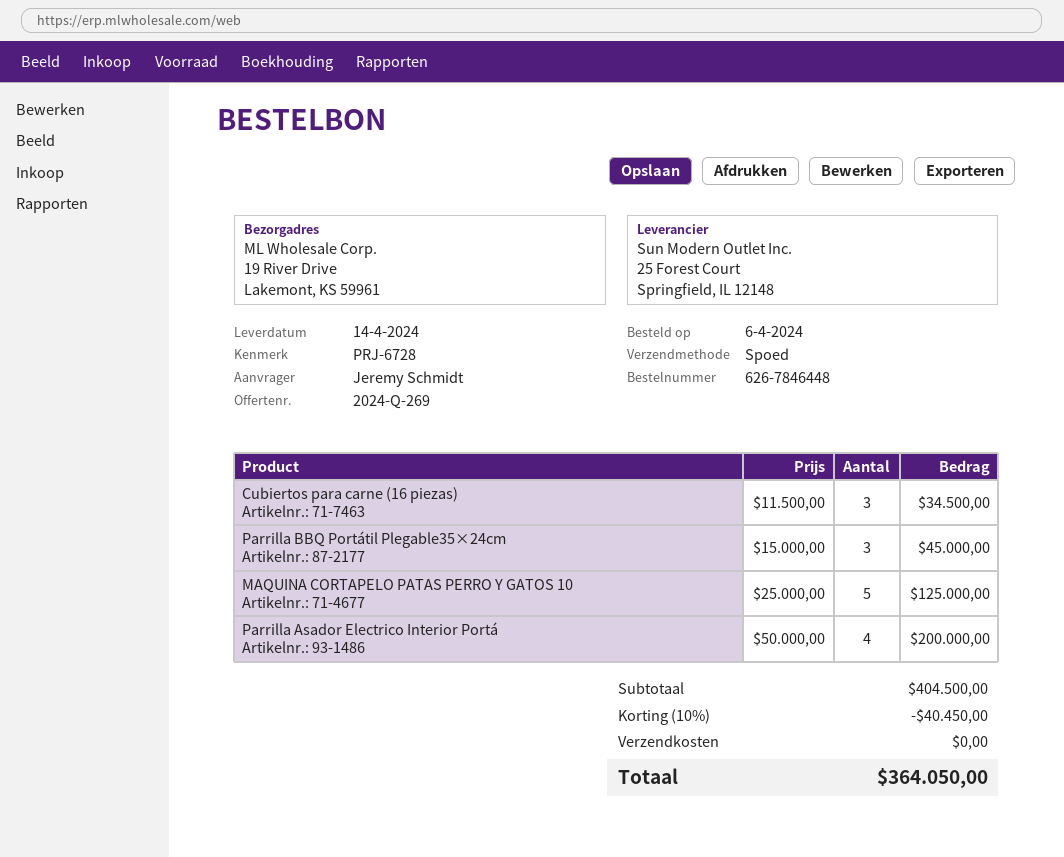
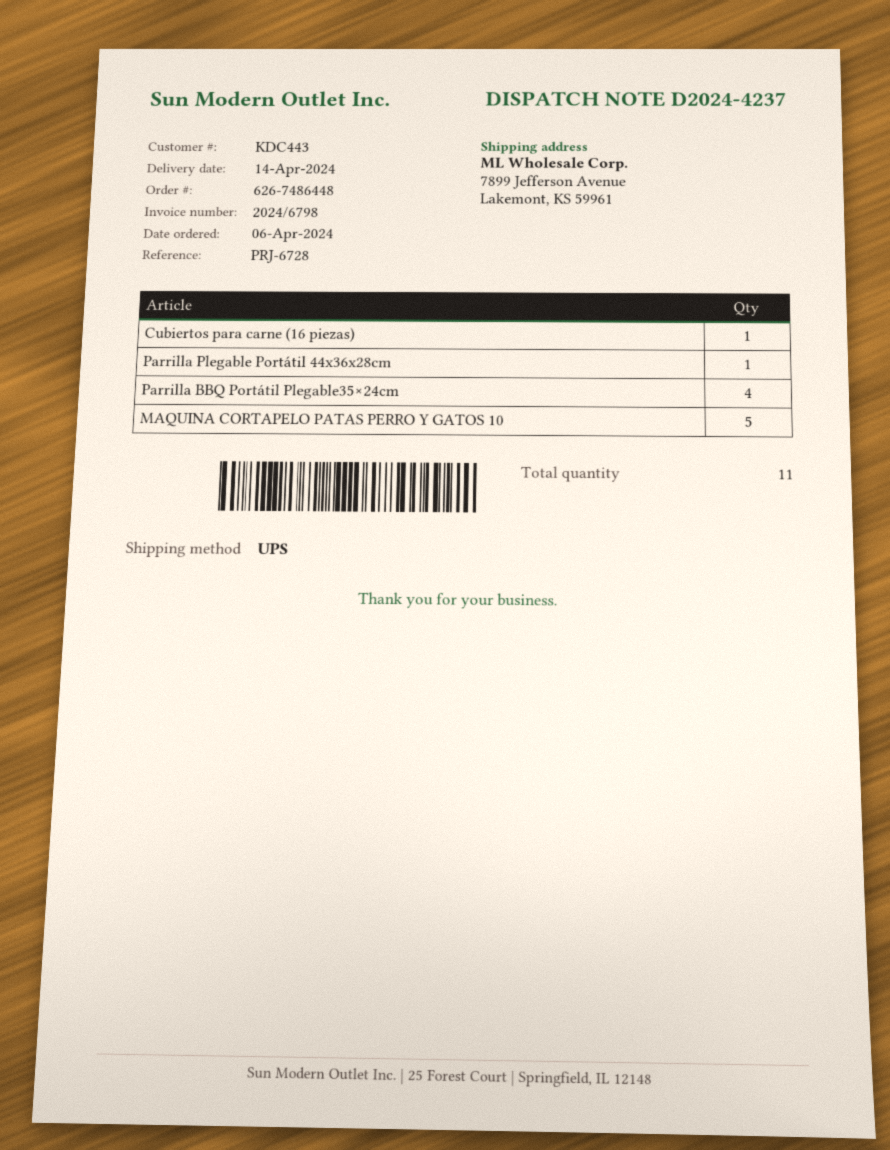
order number: 626-7846448 -> 626-7486448
shipping method: express -> UPS
ship to: 19 River Drive, Lakemont, KS 59961 -> 7899 Jefferson Avenue, Lakemont, KS 59961
Cubiertos para carne (16 piezas): 3 -> 1
Parrilla BBQ Portátil Plegable35×24cm: 3 -> 4
Parrilla Asador Electrico Interior Portá: 4 -> none
Parrilla Plegable Portátil 44x36x28cm: none -> 1

